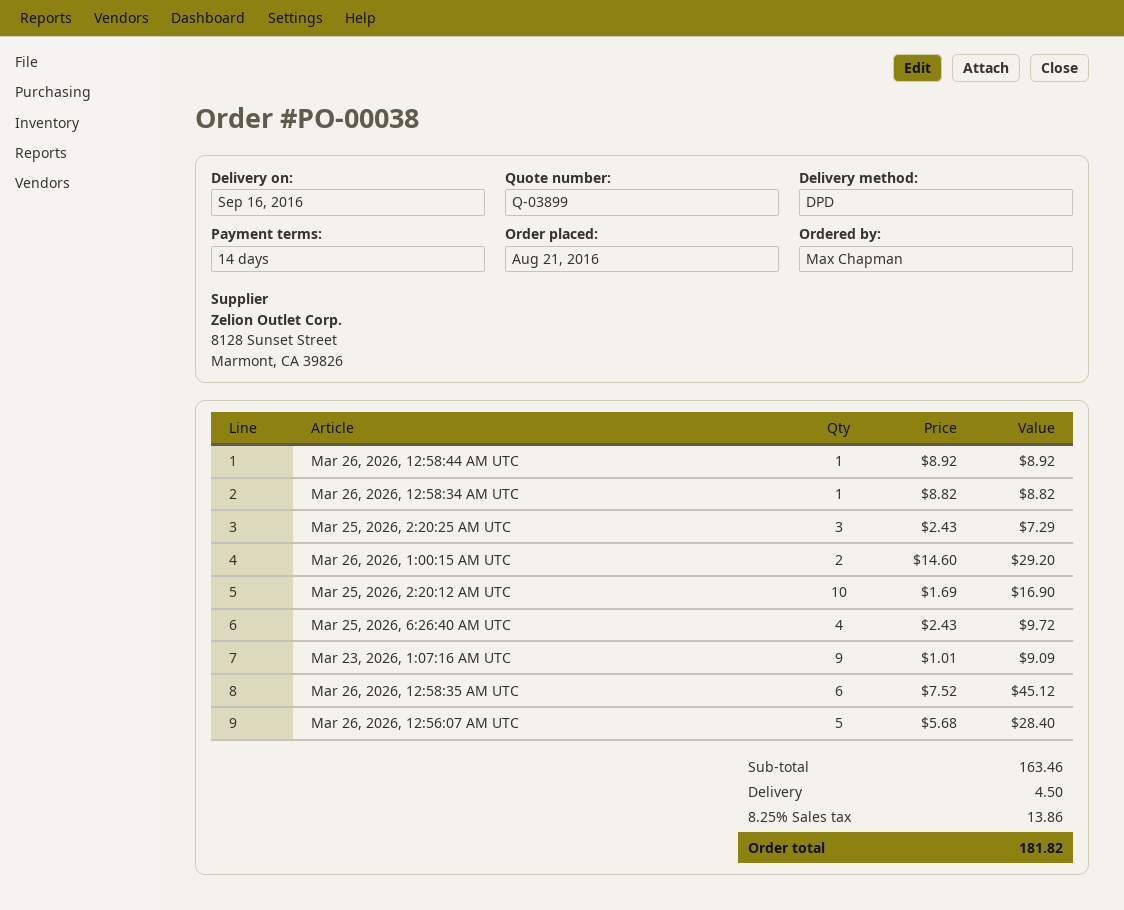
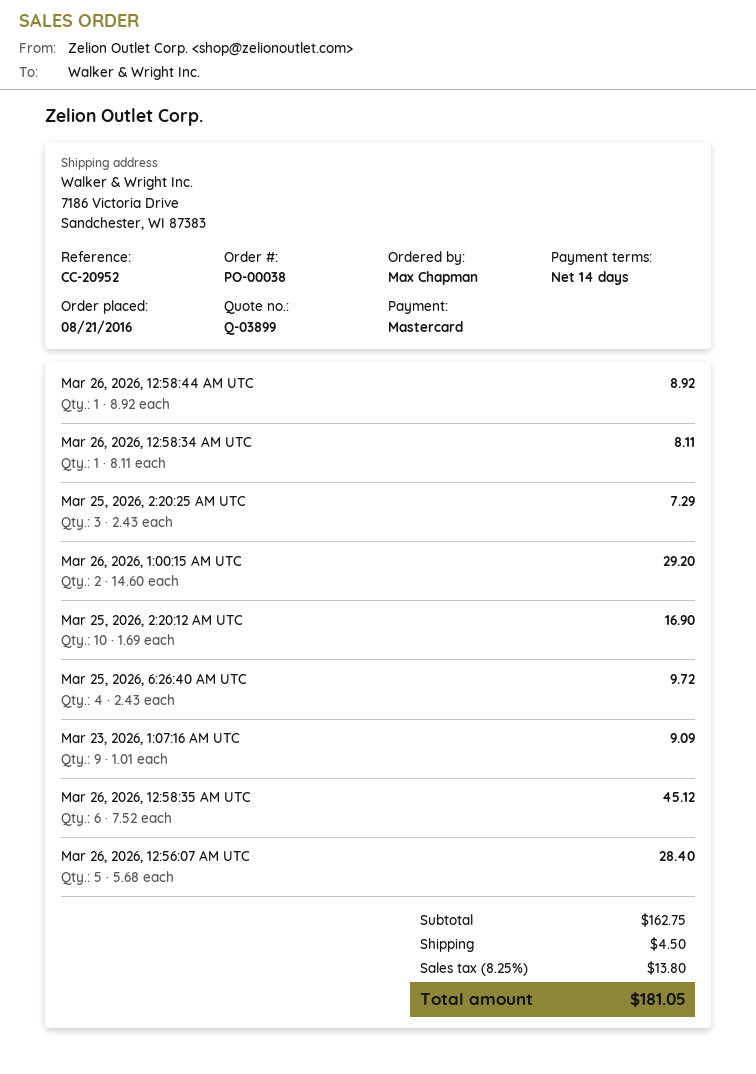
Mar 26, 2026, 12:58:34 AM UTC: 1 x 8.82 = 8.82 -> 1 x 8.11 = 8.11
subtotal: 163.46 -> 162.75
tax: 8.25% = 13.86 -> 8.25% = 13.80
total: 181.82 -> 181.05

